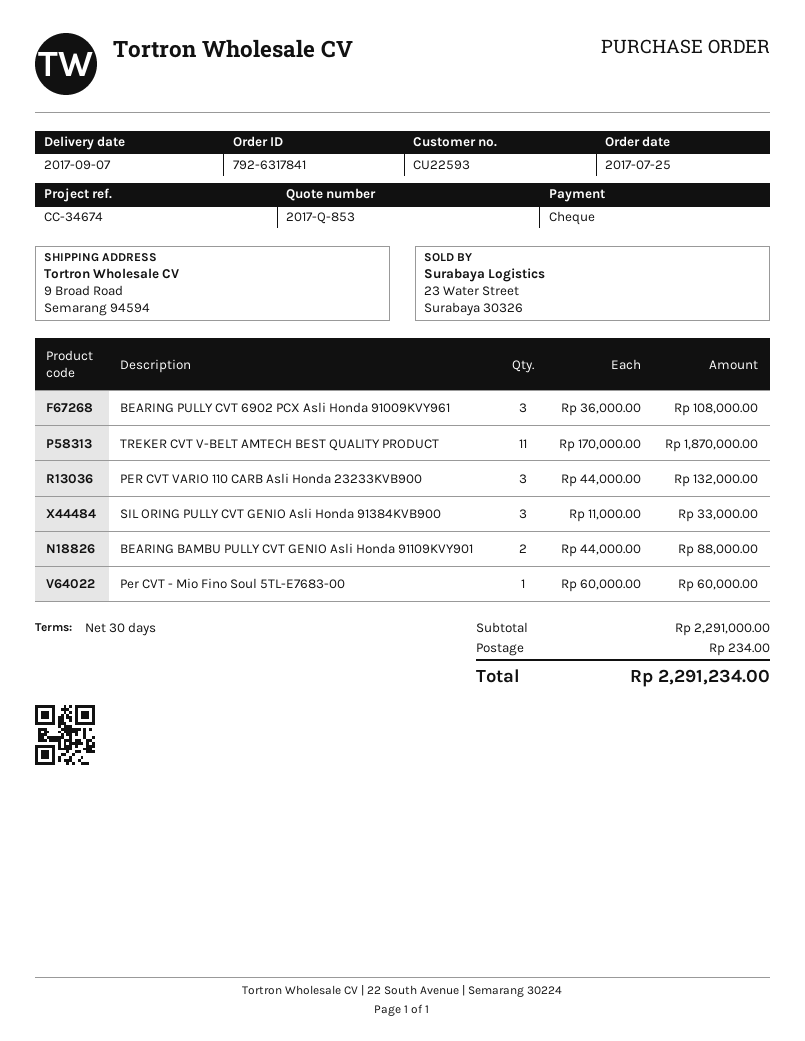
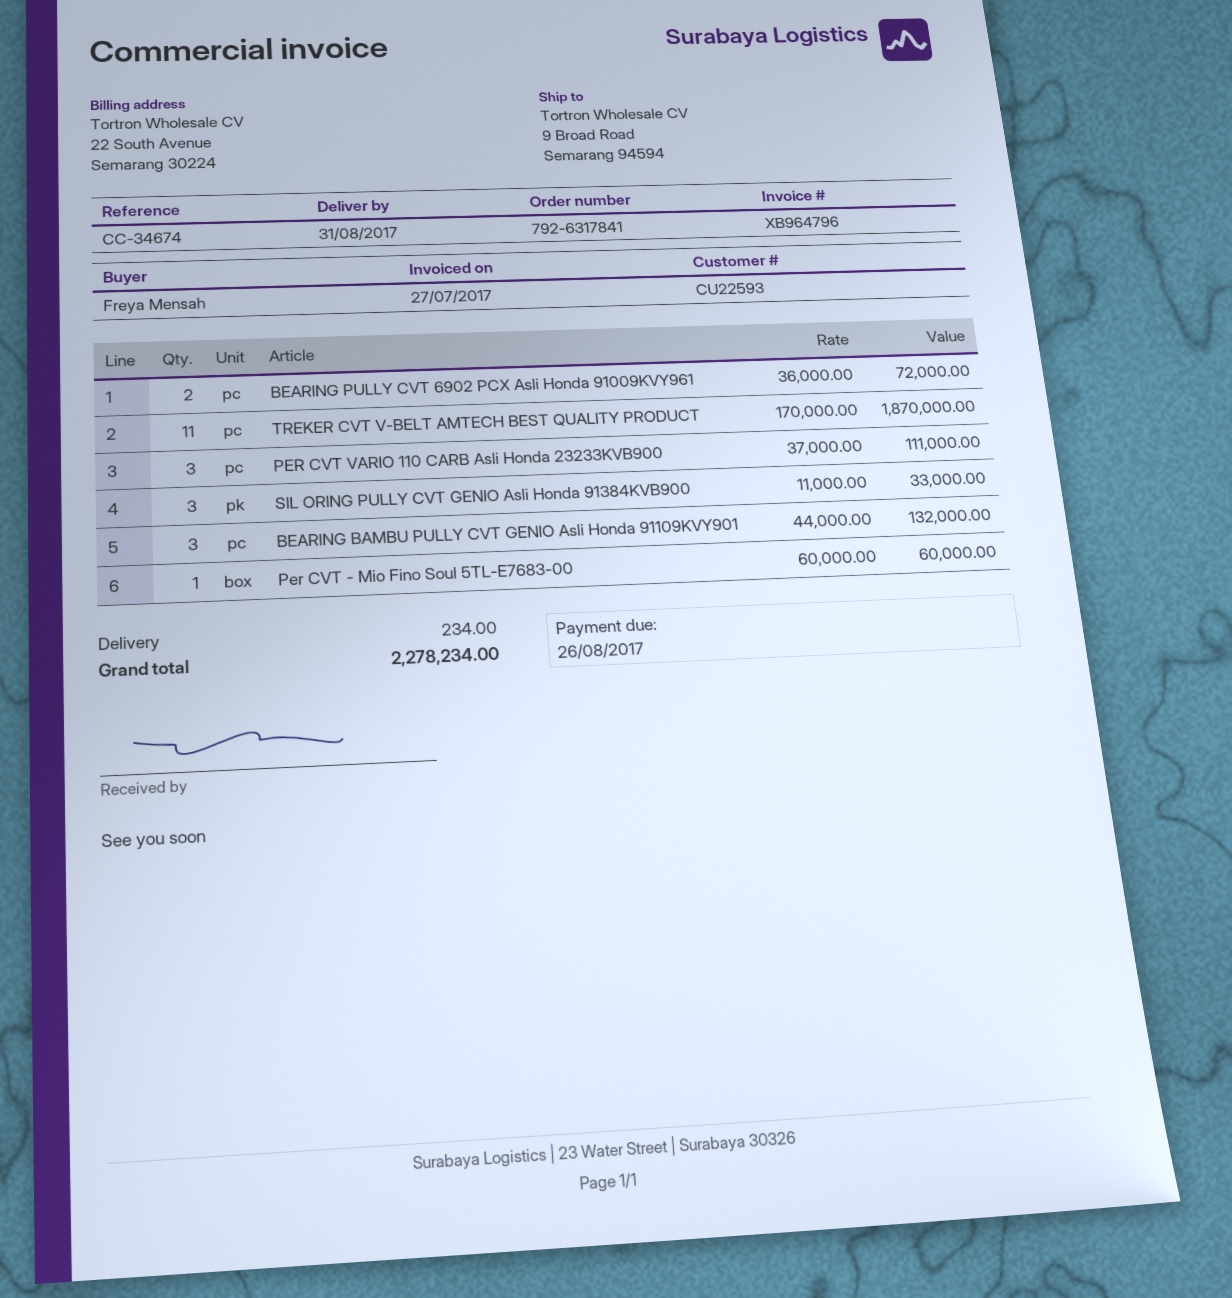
delivery date: 2017-09-07 -> 2017-08-31
BEARING PULLY CVT 6902 PCX Asli Honda 91009KVY961: 3 x 36000.00 = 108000.00 -> 2 x 36000.00 = 72000.00
PER CVT VARIO 110 CARB Asli Honda 23233KVB900: 3 x 44000.00 = 132000.00 -> 3 x 37000.00 = 111000.00
BEARING BAMBU PULLY CVT GENIO Asli Honda 91109KVY901: 2 x 44000.00 = 88000.00 -> 3 x 44000.00 = 132000.00
total: 2291234.00 -> 2278234.00

